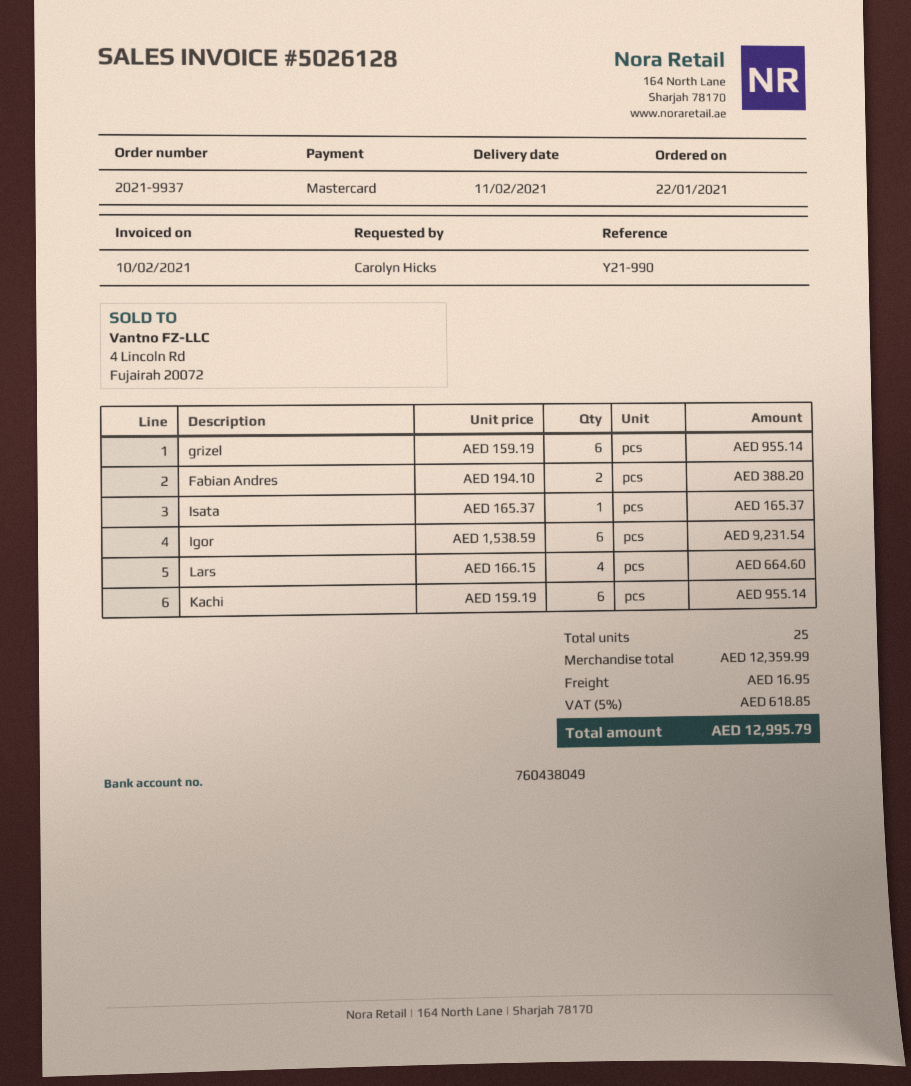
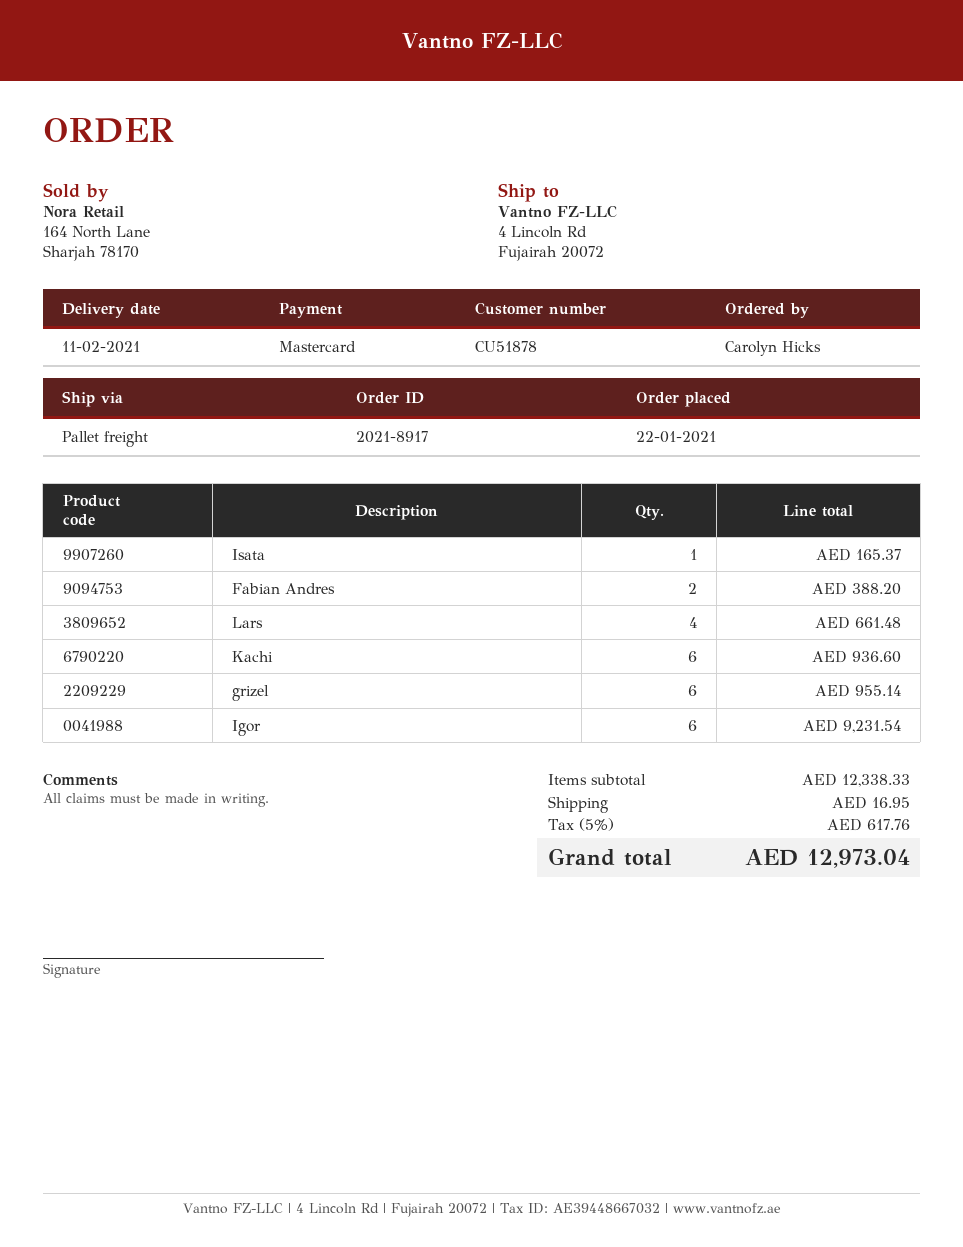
order number: 2021-9937 -> 2021-8917
Lars: 4 for 664.60 -> 4 for 661.48
Kachi: 6 for 955.14 -> 6 for 936.60
subtotal: 12359.99 -> 12338.33
tax: 5% = 618.85 -> 5% = 617.76
total: 12995.79 -> 12973.04

